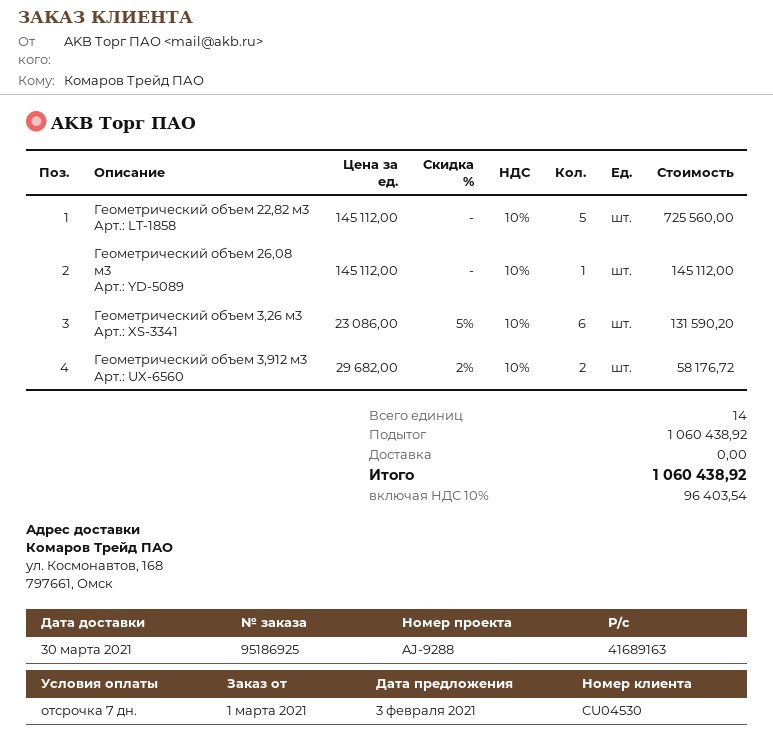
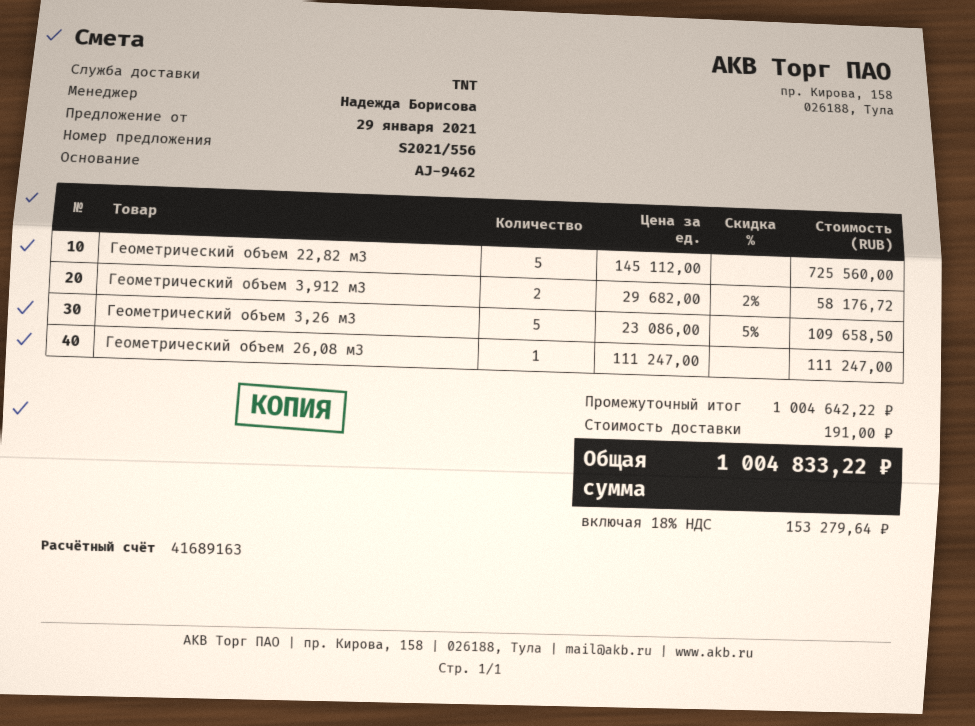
quote date: 2021-02-03 -> 2021-01-29
reference: AJ-9288 -> AJ-9462
Геометрический объем 26,08 м3: 1 x 145112.00 = 145112.00 -> 1 x 111247.00 = 111247.00
Геометрический объем 3,26 м3: 6 x 23086.00 - 5% = 131590.20 -> 5 x 23086.00 - 5% = 109658.50
subtotal: 1060438.92 -> 1004642.22
shipping: 0.00 -> 191.00
tax: 10% = 96403.54 -> 18% = 153279.64
total: 1060438.92 -> 1004833.22

